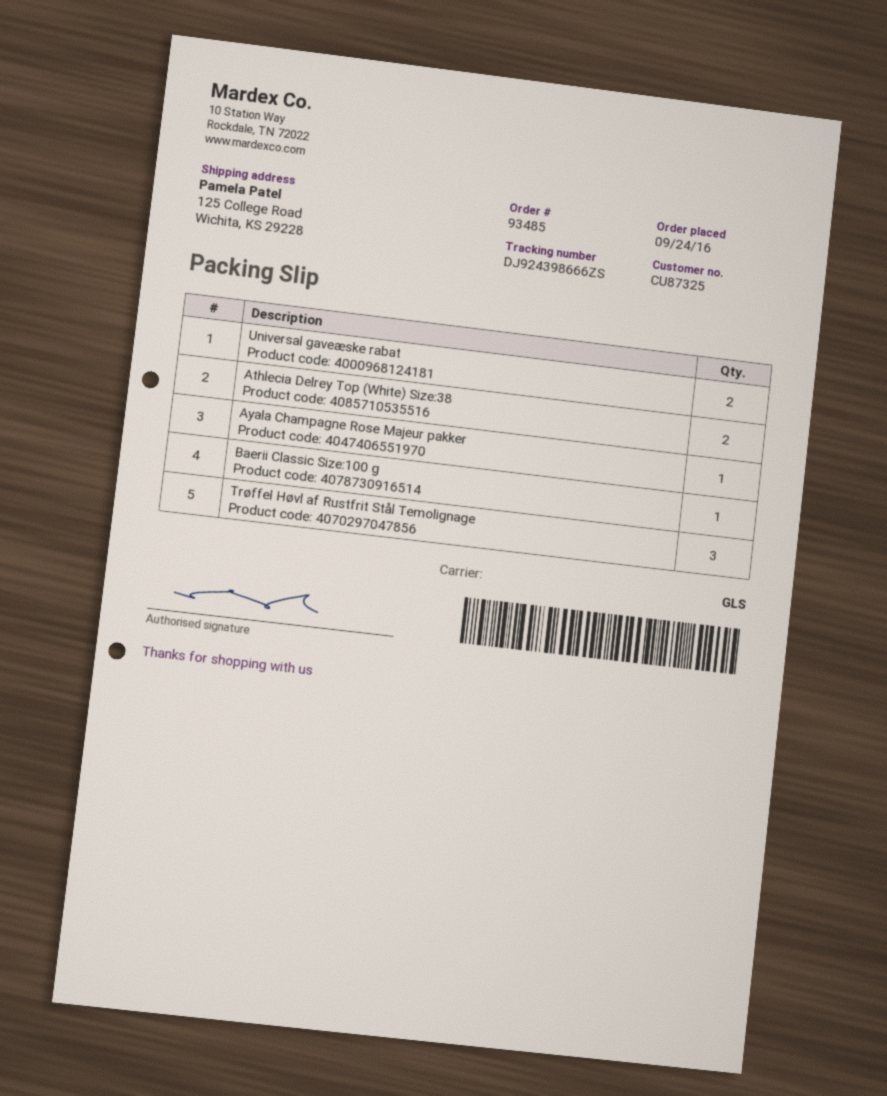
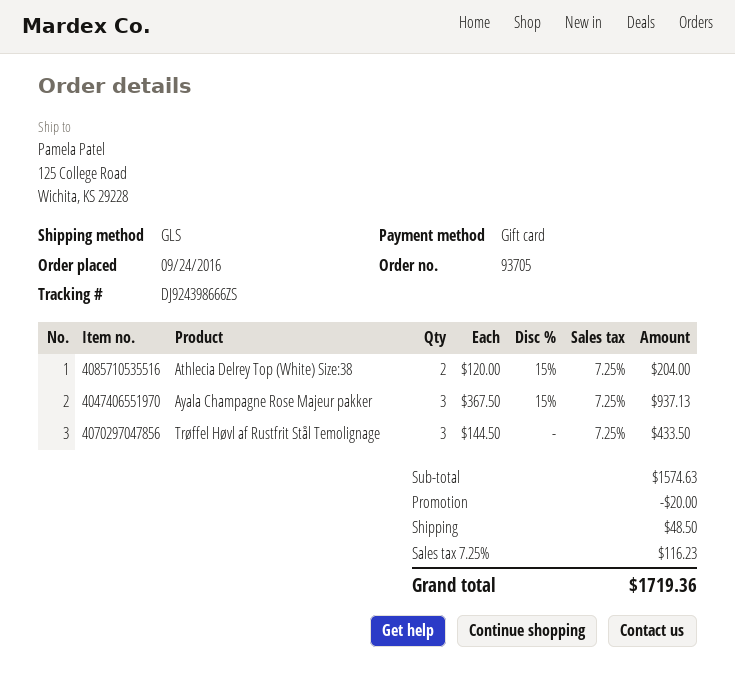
order number: 93485 -> 93705
Universal gaveæske rabat: 2 -> none
Ayala Champagne Rose Majeur pakker: 1 -> 3
Baerii Classic Size:100 g: 1 -> none

